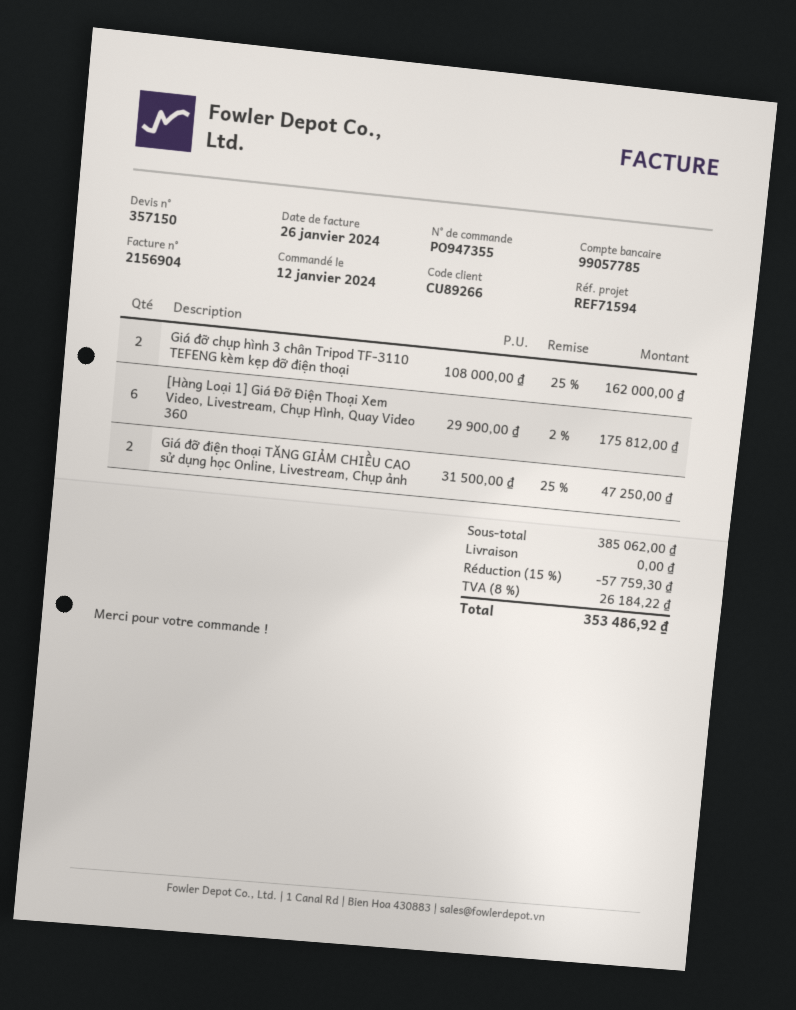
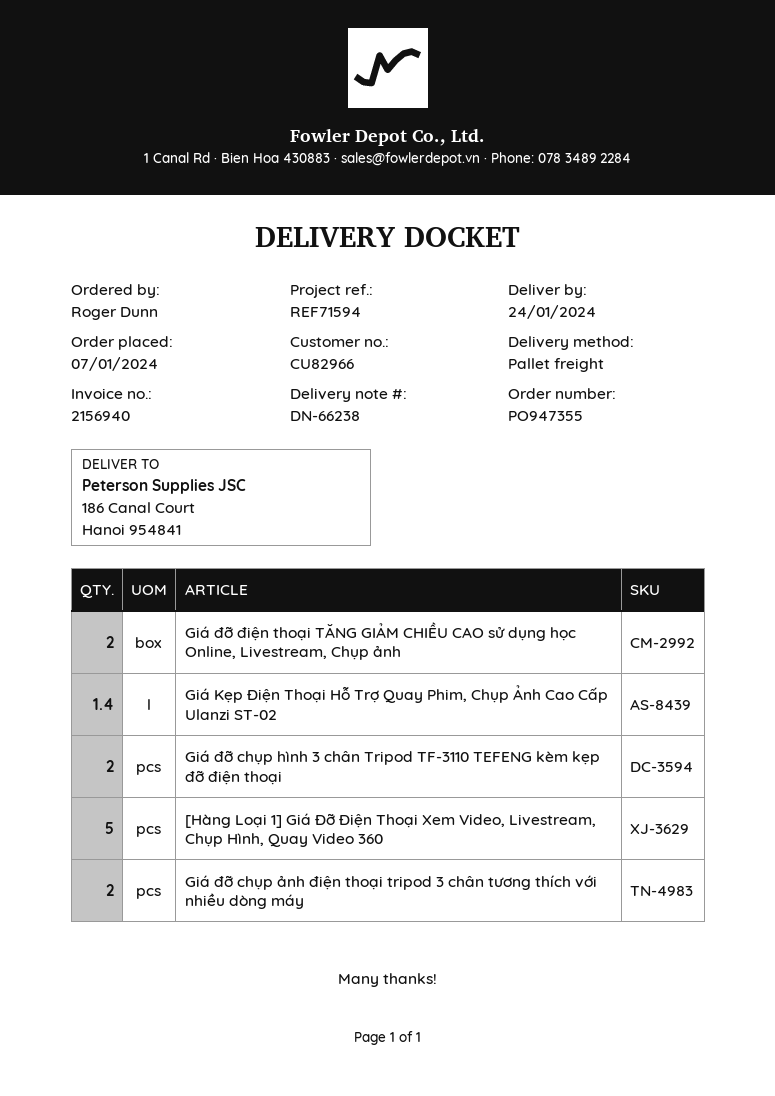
order date: 2024-01-12 -> 2024-01-07
invoice number: 2156904 -> 2156940
customer number: CU89266 -> CU82966
[Hàng Loại 1] Giá Đỡ Điện Thoại Xem Video, Livestream, Chụp Hình, Quay Video 360: 6 -> 5
Giá Kẹp Điện Thoại Hỗ Trợ Quay Phim, Chụp Ảnh Cao Cấp Ulanzi ST-02: none -> 1.4
Giá đỡ chụp ảnh điện thoại tripod 3 chân tương thích với nhiều dòng máy: none -> 2

